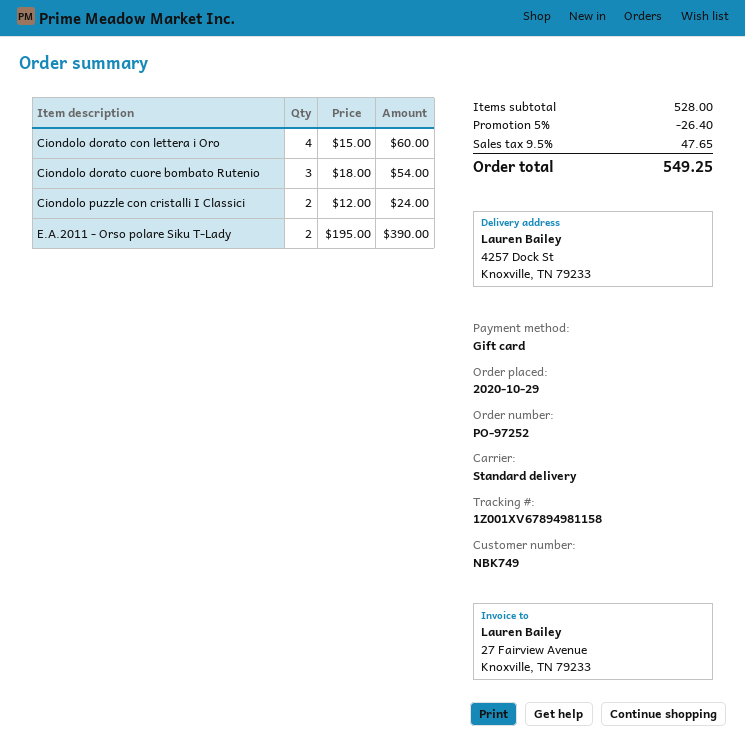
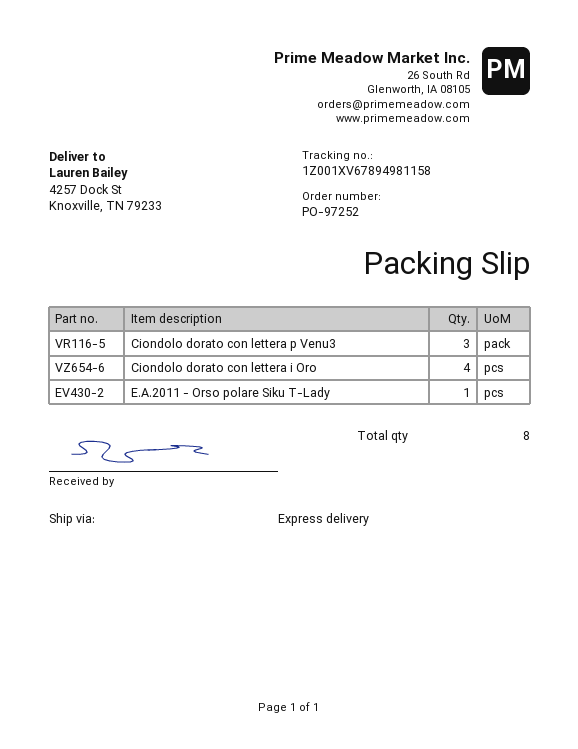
shipping method: standard -> express
Ciondolo dorato cuore bombato Rutenio: 3 -> none
Ciondolo puzzle con cristalli I Classici: 2 -> none
E.A.2011 - Orso polare Siku T-Lady: 2 -> 1
Ciondolo dorato con lettera p Venu3: none -> 3

